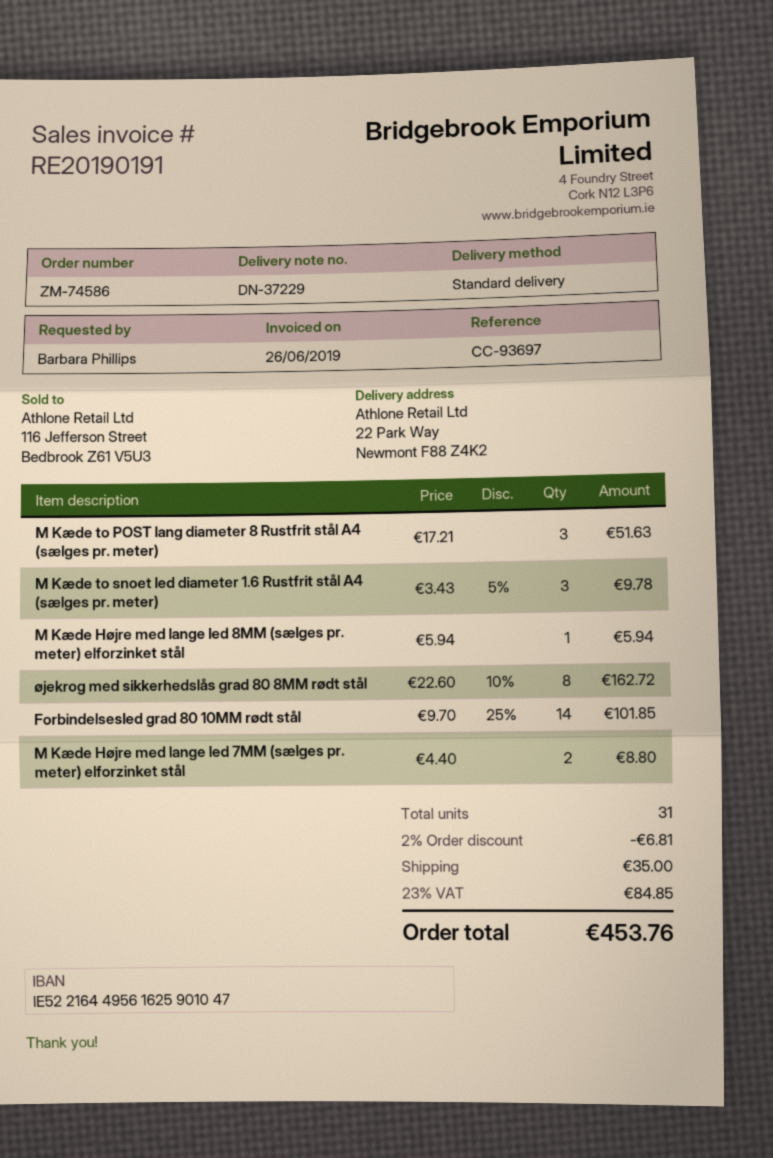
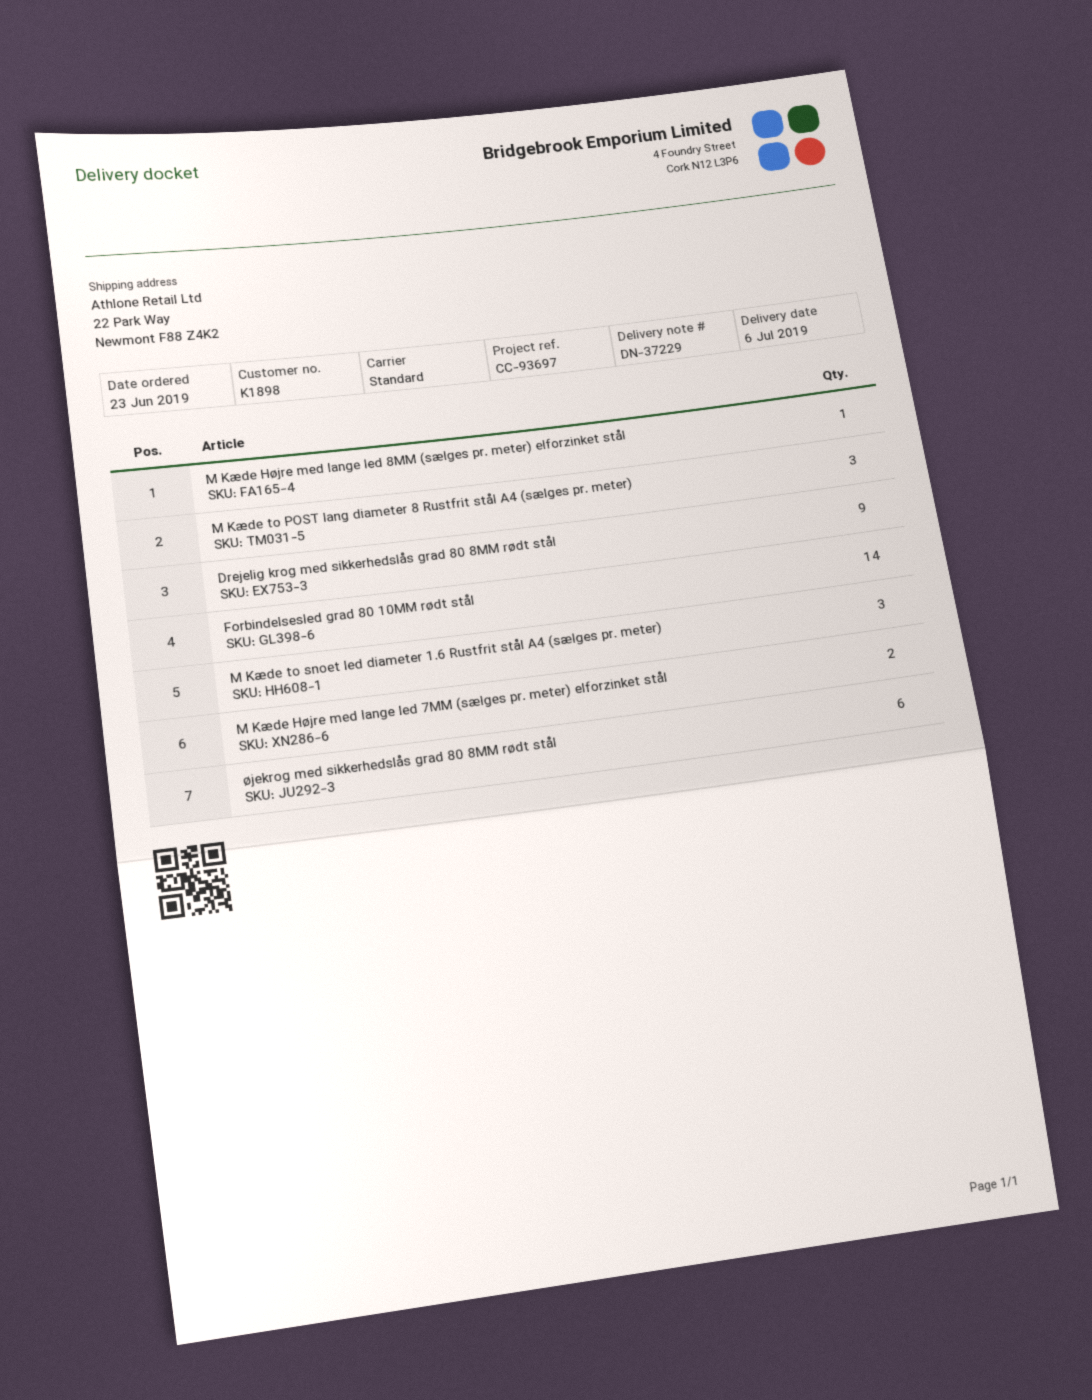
øjekrog med sikkerhedslås grad 80 8MM rødt stål: 8 -> 6
Drejelig krog med sikkerhedslås grad 80 8MM rødt stål: none -> 9

